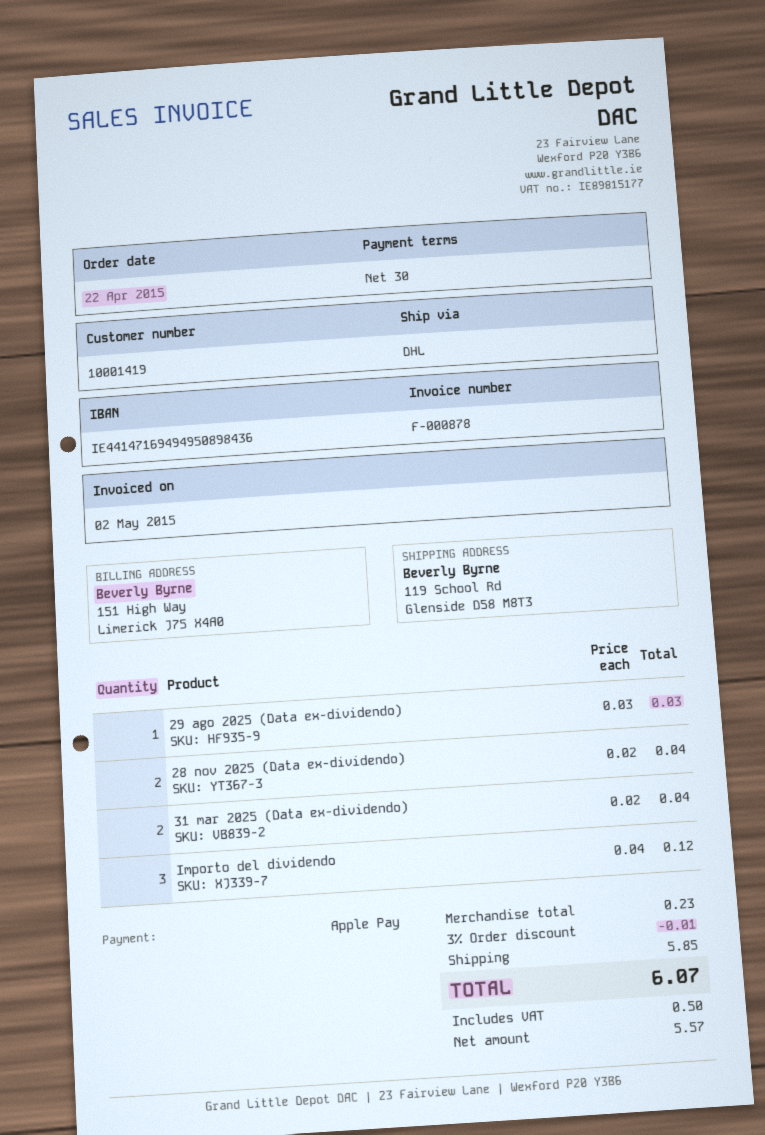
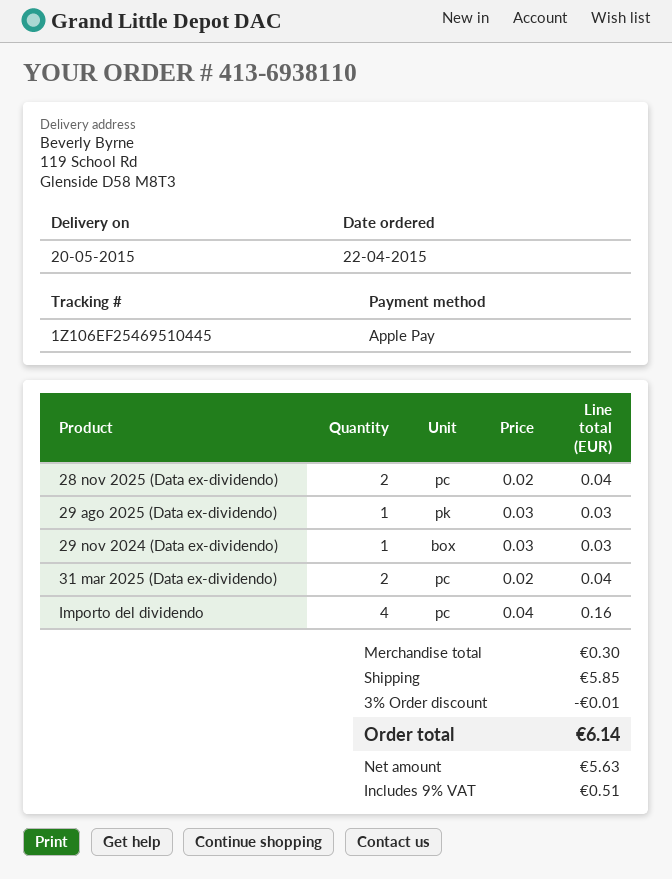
Importo del dividendo: 3 x 0.04 = 0.12 -> 4 x 0.04 = 0.16
29 nov 2024 (Data ex-dividendo): none -> 1 x 0.03 = 0.03
subtotal: 0.23 -> 0.30
net: 5.57 -> 5.63
tax: 0.50 -> 0.51
total: 6.07 -> 6.14

